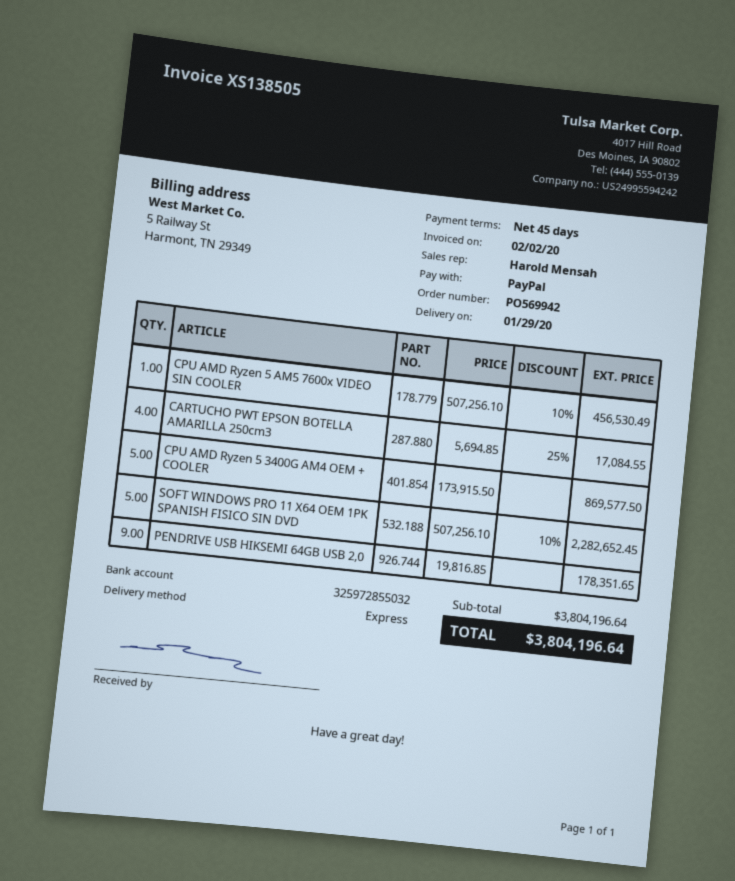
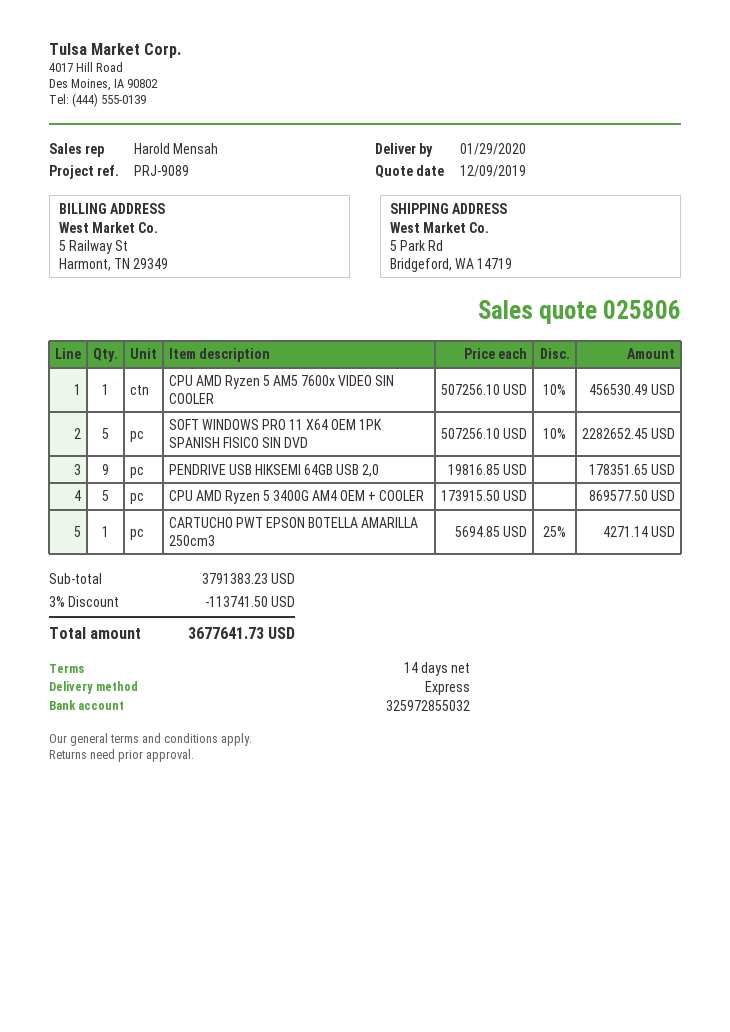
payment terms: 45 days -> 14 days
CARTUCHO PWT EPSON BOTELLA AMARILLA 250cm3: 4 x 5694.85 - 25% = 17084.55 -> 1 x 5694.85 - 25% = 4271.14
subtotal: 3804196.64 -> 3791383.23
discount: none -> 3% = 113741.50
total: 3804196.64 -> 3677641.73

